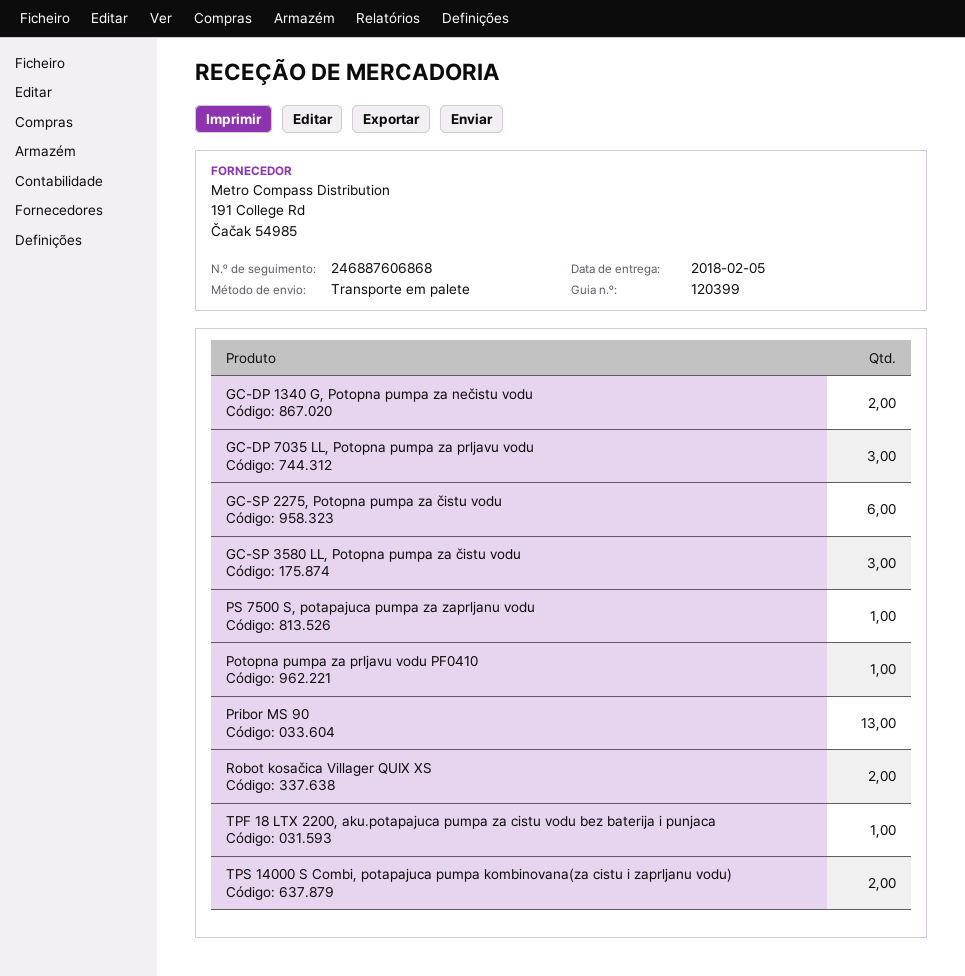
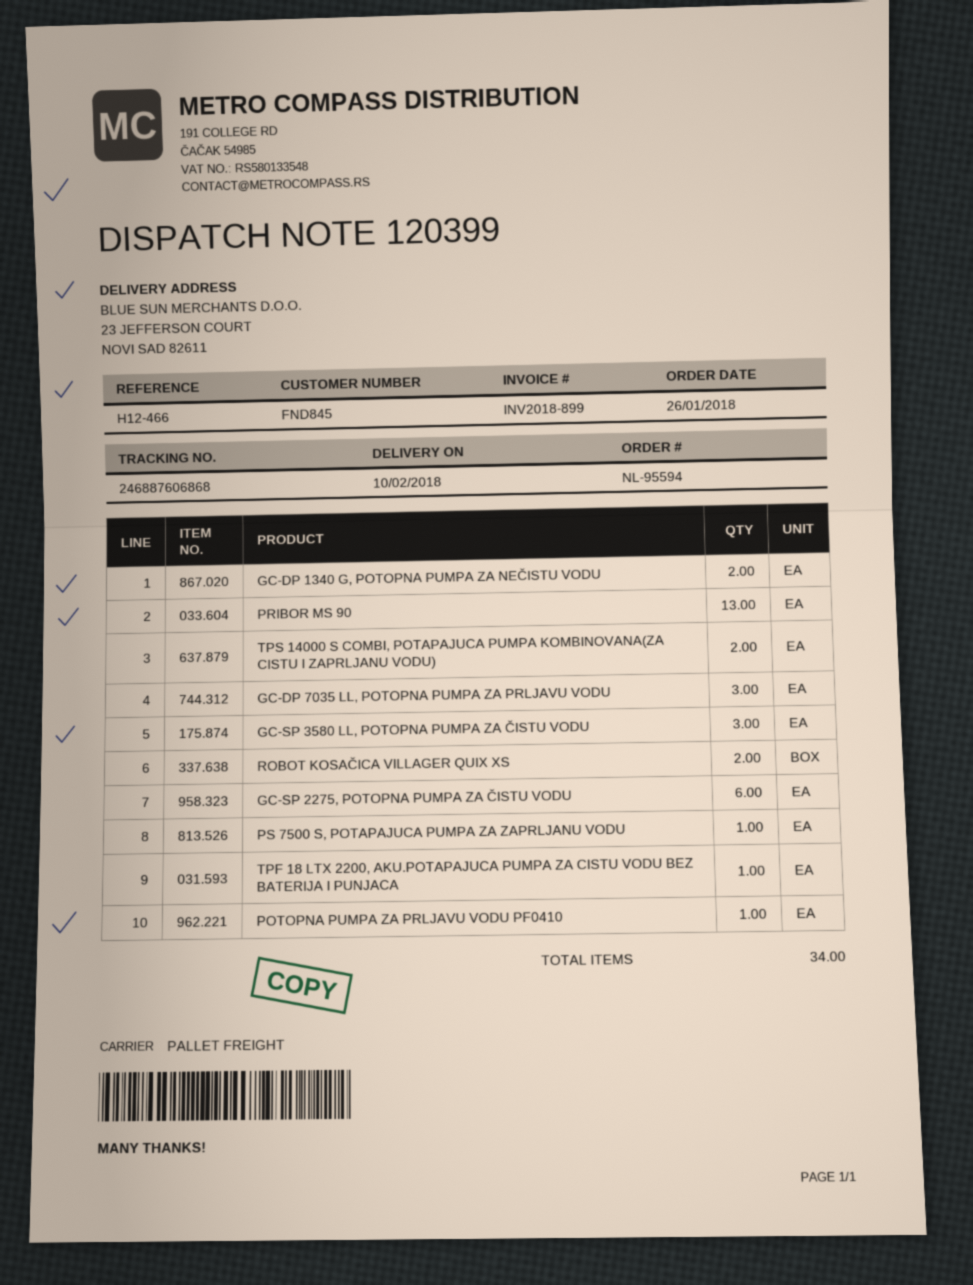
delivery date: 2018-02-05 -> 2018-02-10

